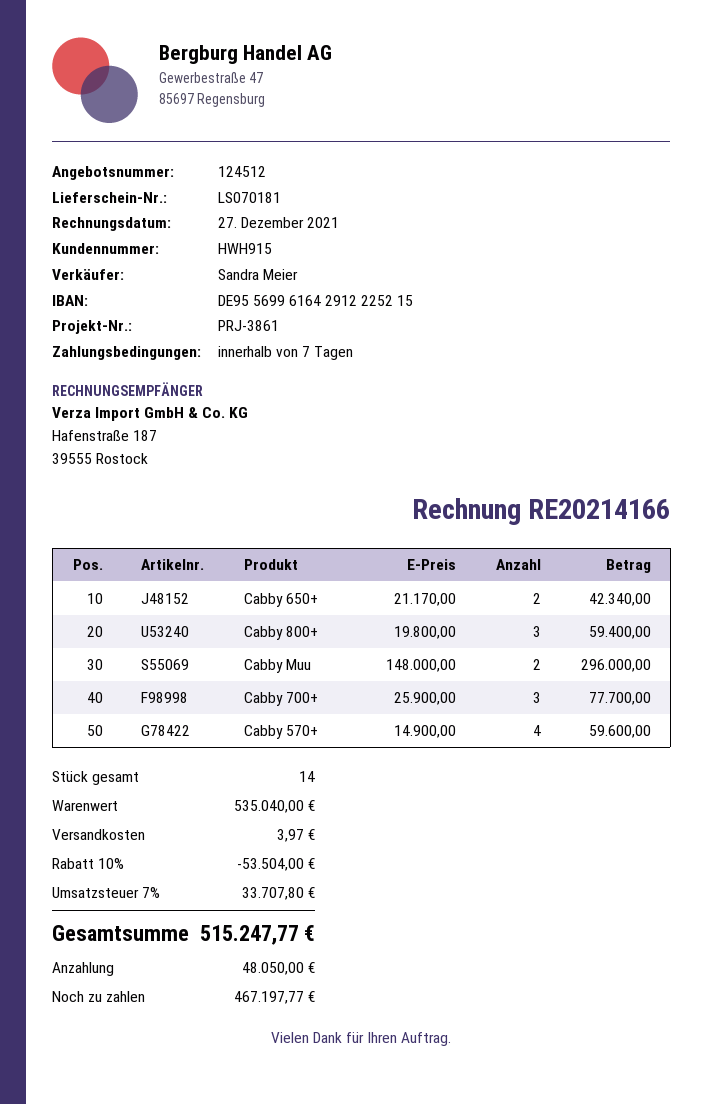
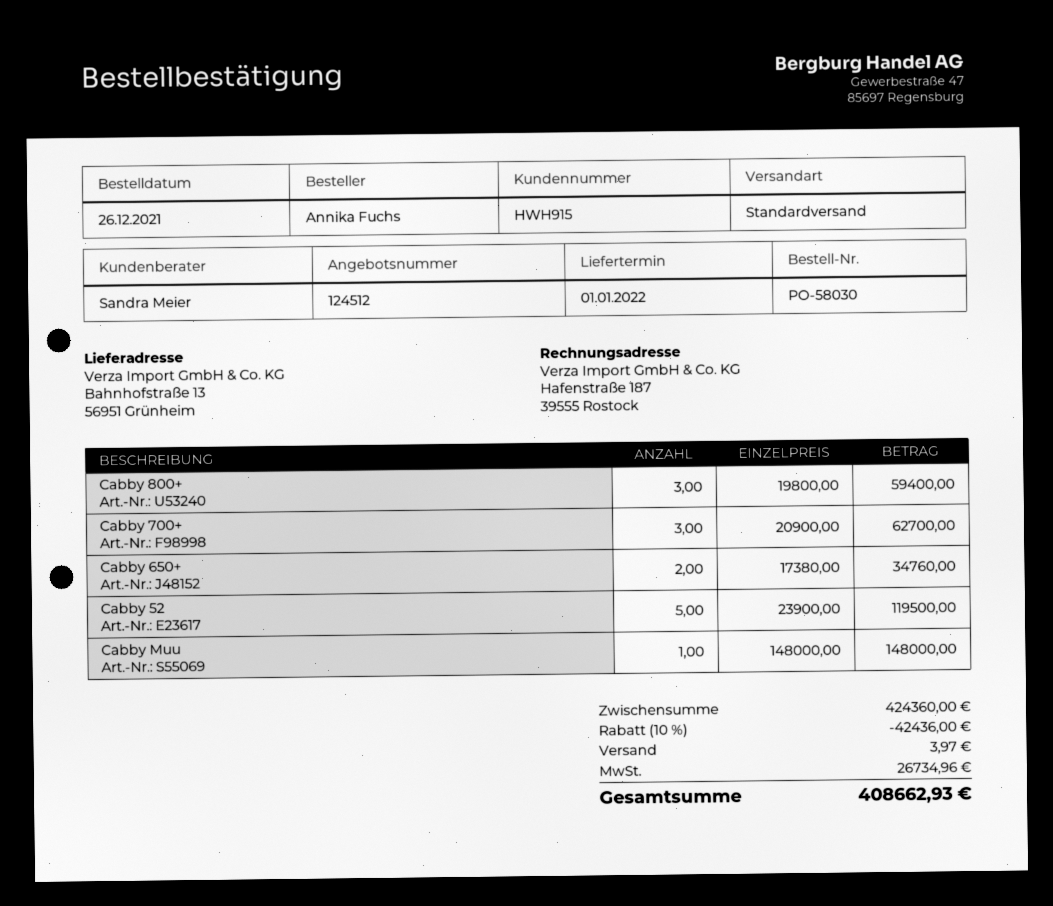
Cabby 650+: 2 x 21170.00 = 42340.00 -> 2 x 17380.00 = 34760.00
Cabby Muu: 2 x 148000.00 = 296000.00 -> 1 x 148000.00 = 148000.00
Cabby 700+: 3 x 25900.00 = 77700.00 -> 3 x 20900.00 = 62700.00
Cabby 570+: 4 x 14900.00 = 59600.00 -> none
Cabby 52: none -> 5 x 23900.00 = 119500.00
subtotal: 535040.00 -> 424360.00
discount: 10% = 53504.00 -> 10% = 42436.00
tax: 33707.80 -> 26734.96
total: 515247.77 -> 408662.93

